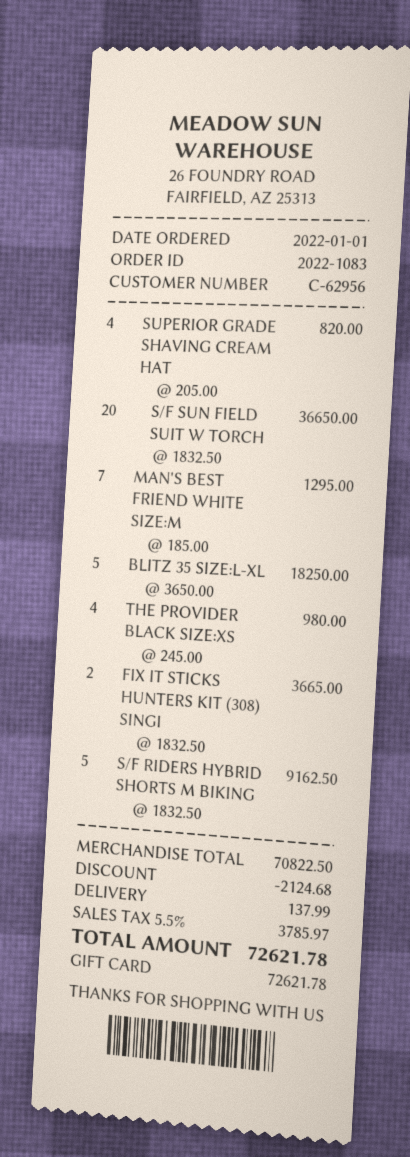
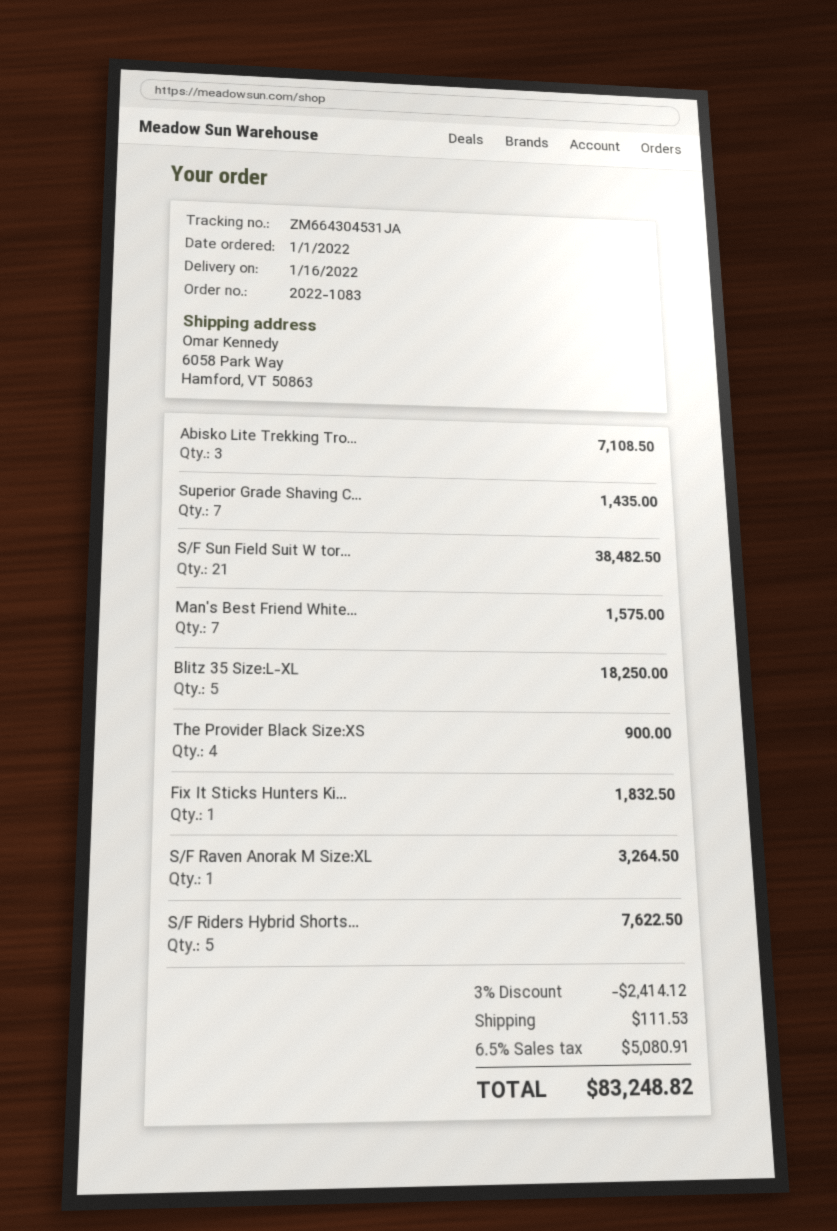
SUPERIOR GRADE SHAVING CREAM HAT: 4 for 820.00 -> 7 for 1435.00
S/F SUN FIELD SUIT W TORCH: 20 for 36650.00 -> 21 for 38482.50
MAN'S BEST FRIEND WHITE SIZE:M: 7 for 1295.00 -> 7 for 1575.00
THE PROVIDER BLACK SIZE:XS: 4 for 980.00 -> 4 for 900.00
FIX IT STICKS HUNTERS KIT (308) SINGI: 2 for 3665.00 -> 1 for 1832.50
S/F RIDERS HYBRID SHORTS M BIKING: 5 for 9162.50 -> 5 for 7622.50
Abisko Lite Trekking Tro...: none -> 3 for 7108.50
S/F Raven Anorak M Size:XL: none -> 1 for 3264.50
discount: 2124.68 -> 2414.12
shipping: 137.99 -> 111.53
tax: 5.5% = 3785.97 -> 6.5% = 5080.91
total: 72621.78 -> 83248.82

